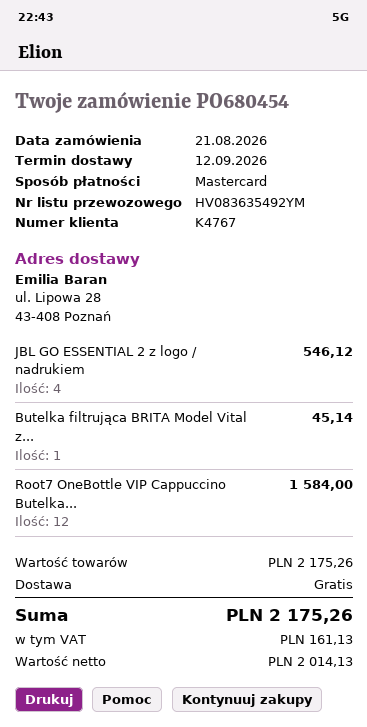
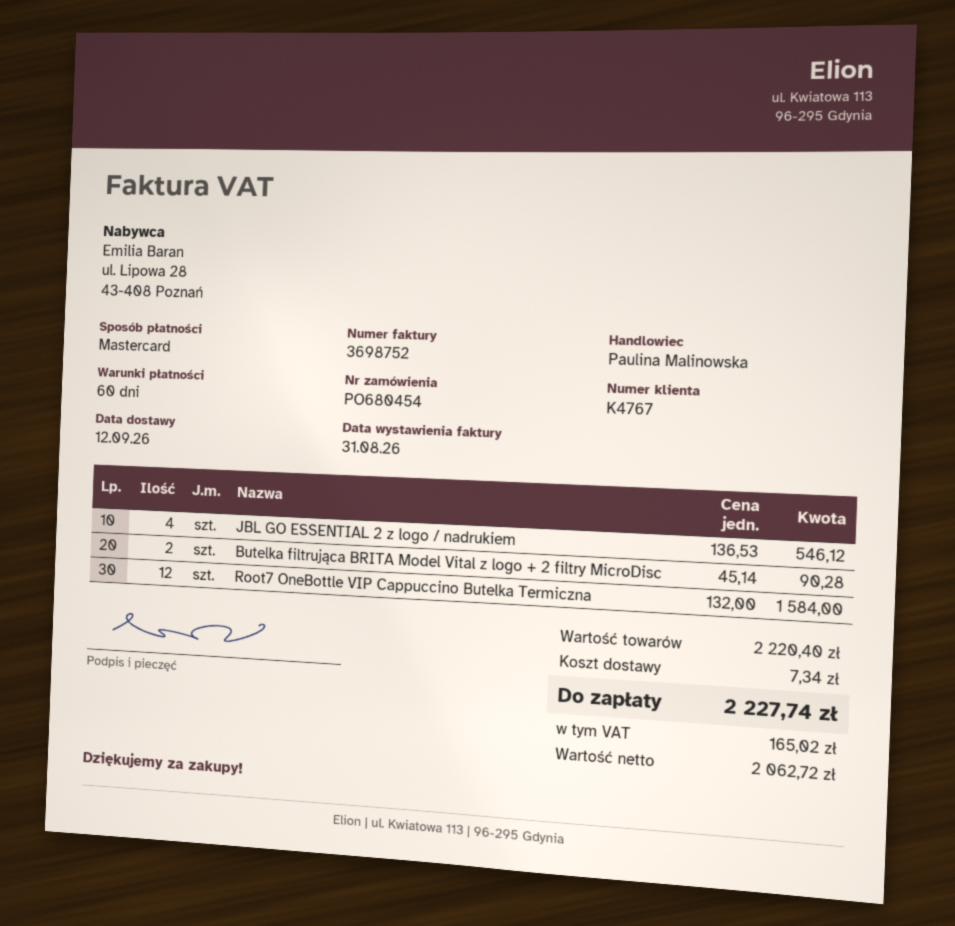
Butelka filtrująca BRITA Model Vital z...: 1 for 45.14 -> 2 for 90.28
subtotal: 2175.26 -> 2220.40
shipping: 0.00 -> 7.34
net: 2014.13 -> 2062.72
tax: 161.13 -> 165.02
total: 2175.26 -> 2227.74

